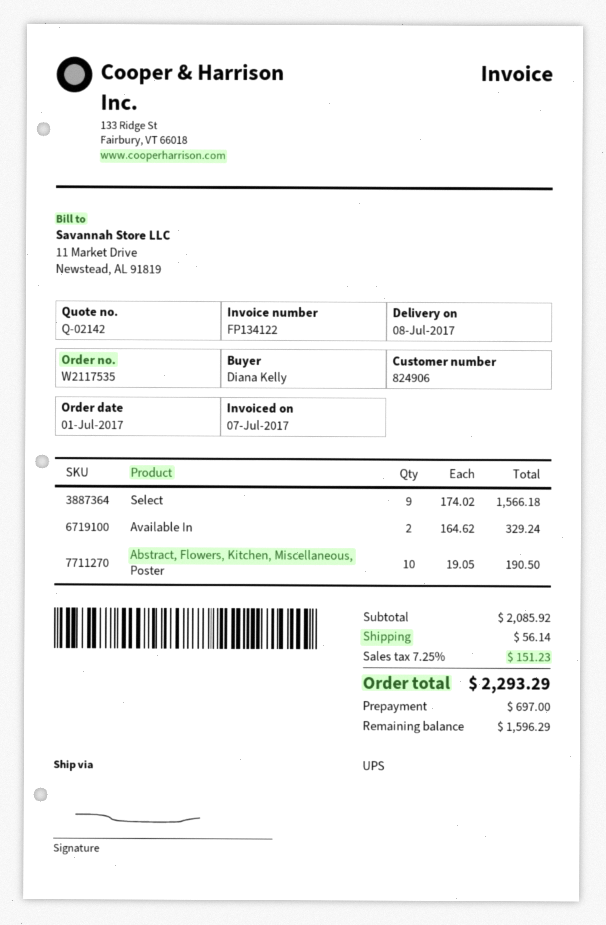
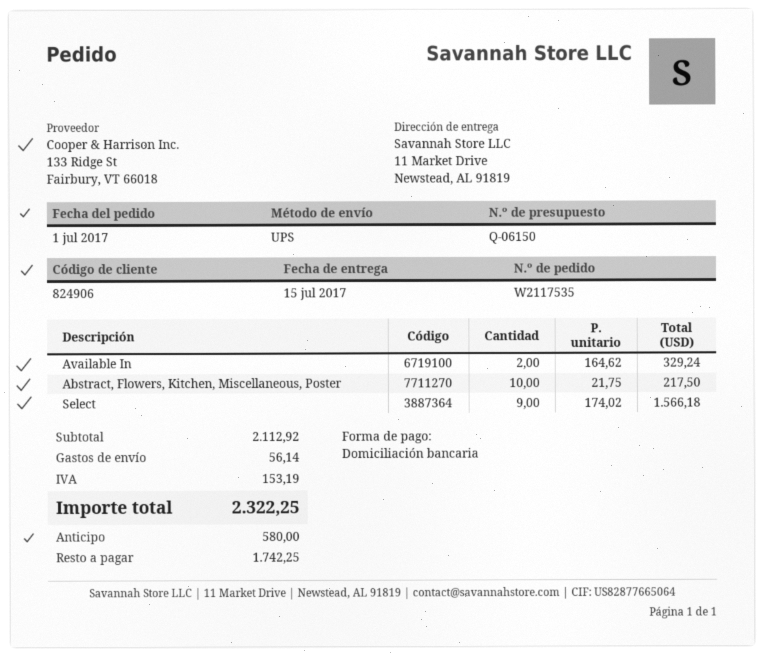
quote number: Q-02142 -> Q-06150
delivery date: 2017-07-08 -> 2017-07-15
Abstract, Flowers, Kitchen, Miscellaneous, Poster: 10 x 19.05 = 190.50 -> 10 x 21.75 = 217.50
subtotal: 2085.92 -> 2112.92
tax: 151.23 -> 153.19
total: 2293.29 -> 2322.25
deposit: 697.00 -> 580.00
balance: 1596.29 -> 1742.25

